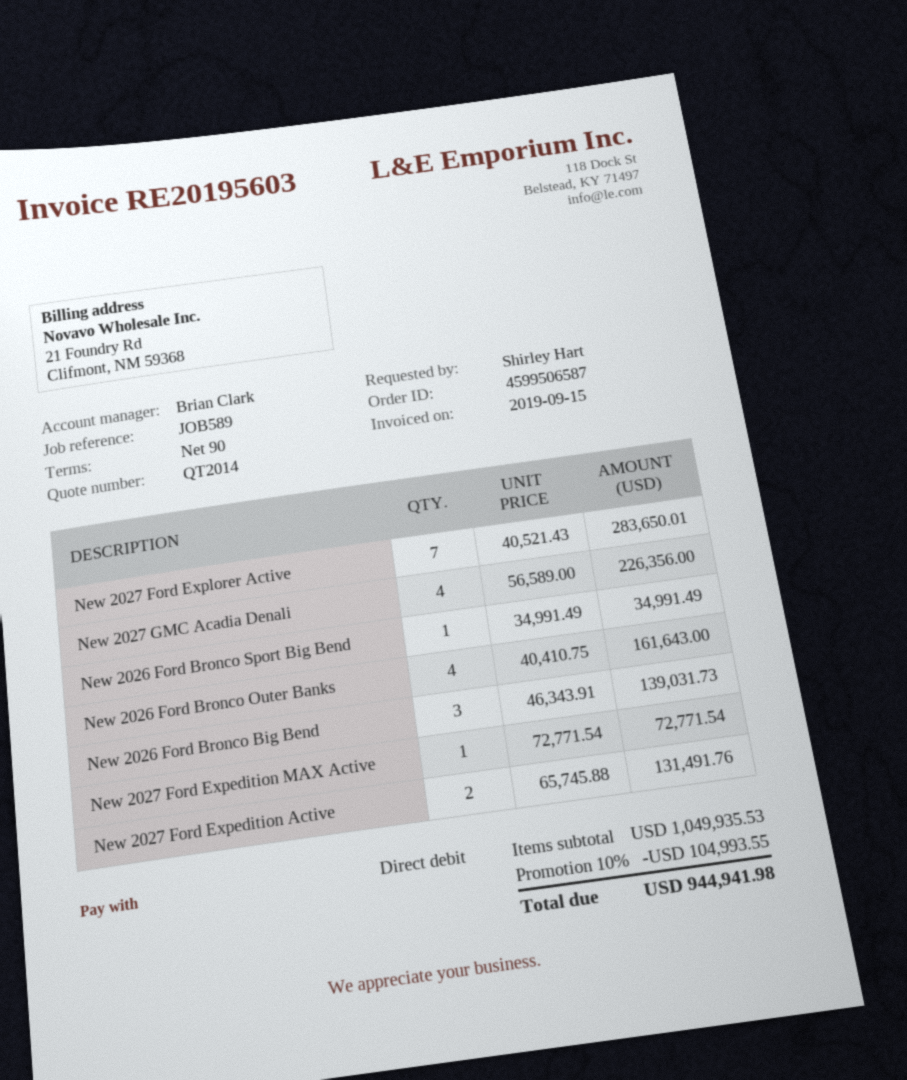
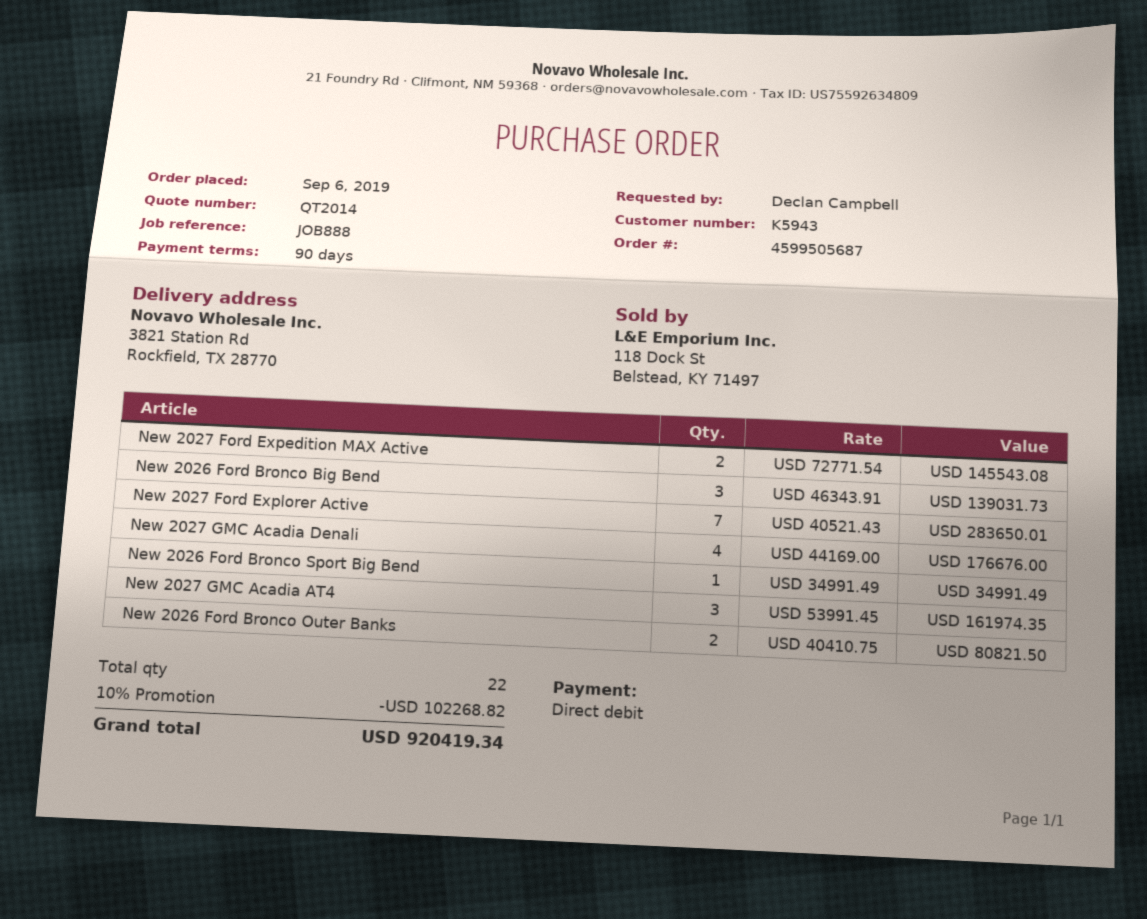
order number: 4599506587 -> 4599505687
reference: JOB589 -> JOB888
ordered by: Shirley Hart -> Declan Campbell
New 2027 GMC Acadia Denali: 4 x 56589.00 = 226356.00 -> 4 x 44169.00 = 176676.00
New 2026 Ford Bronco Outer Banks: 4 x 40410.75 = 161643.00 -> 2 x 40410.75 = 80821.50
New 2027 Ford Expedition MAX Active: 1 x 72771.54 = 72771.54 -> 2 x 72771.54 = 145543.08
New 2027 Ford Expedition Active: 2 x 65745.88 = 131491.76 -> none
New 2027 GMC Acadia AT4: none -> 3 x 53991.45 = 161974.35
discount: 10% = 104993.55 -> 10% = 102268.82
total: 944941.98 -> 920419.34

